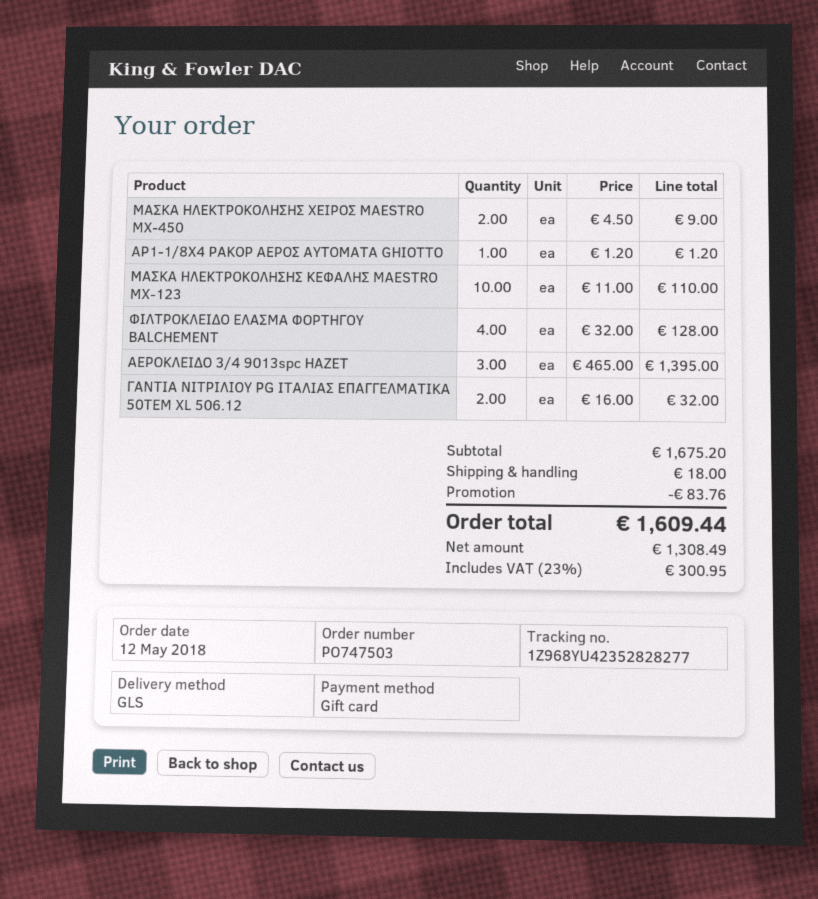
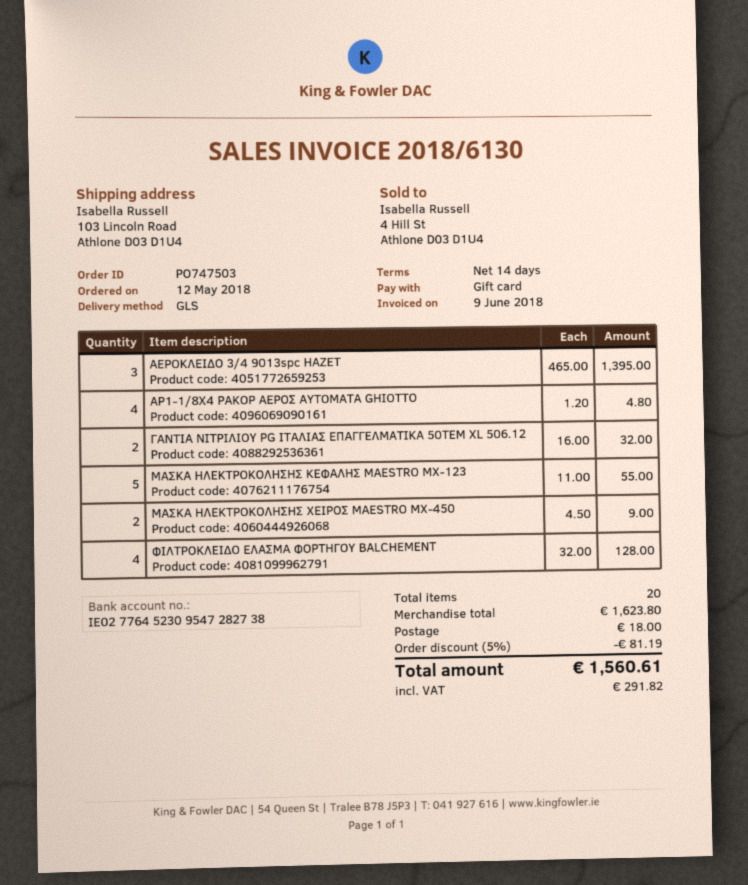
AP1-1/8X4 ΡΑΚΟΡ ΑΕΡΟΣ ΑΥΤΟΜΑΤΑ GHIOTTO: 1 x 1.20 = 1.20 -> 4 x 1.20 = 4.80
ΜΑΣΚΑ ΗΛΕΚΤΡΟΚΟΛΗΣΗΣ ΚΕΦΑΛΗΣ MAESTRO MX-123: 10 x 11.00 = 110.00 -> 5 x 11.00 = 55.00
subtotal: 1675.20 -> 1623.80
discount: 83.76 -> 81.19
tax: 300.95 -> 291.82
total: 1609.44 -> 1560.61

